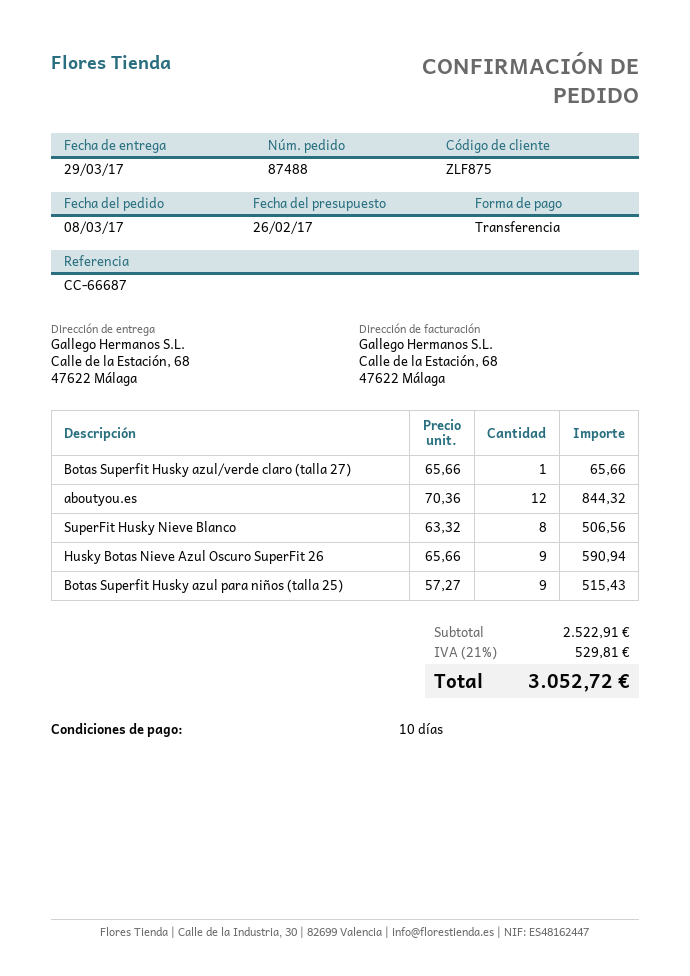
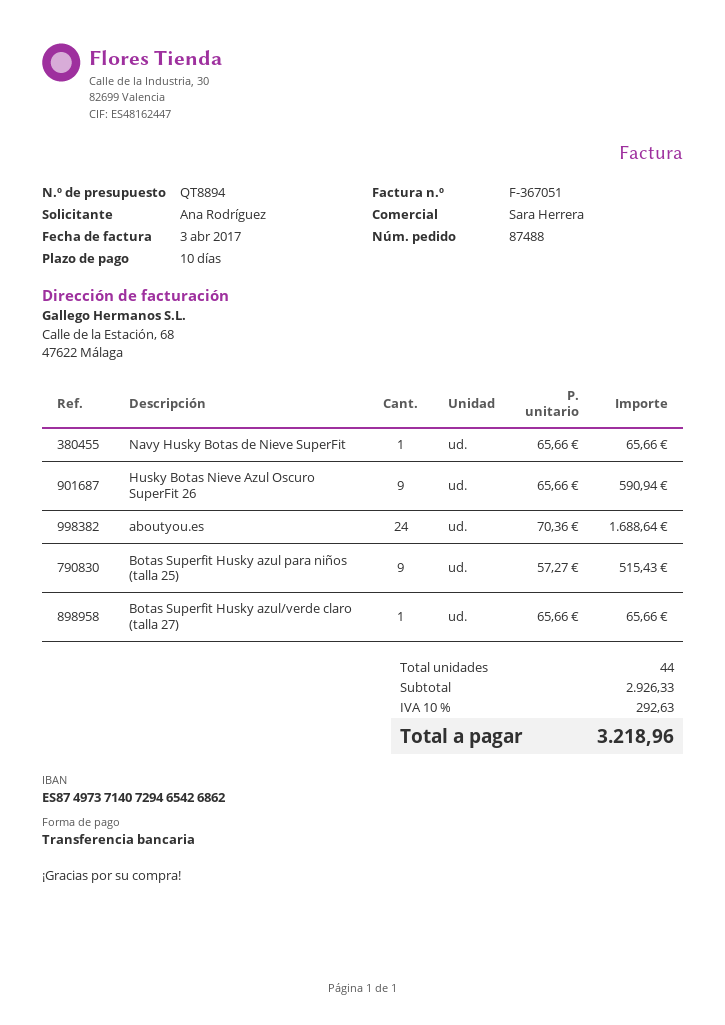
aboutyou.es: 12 x 70.36 = 844.32 -> 24 x 70.36 = 1688.64
SuperFit Husky Nieve Blanco: 8 x 63.32 = 506.56 -> none
Navy Husky Botas de Nieve SuperFit: none -> 1 x 65.66 = 65.66
subtotal: 2522.91 -> 2926.33
tax: 21% = 529.81 -> 10% = 292.63
total: 3052.72 -> 3218.96

